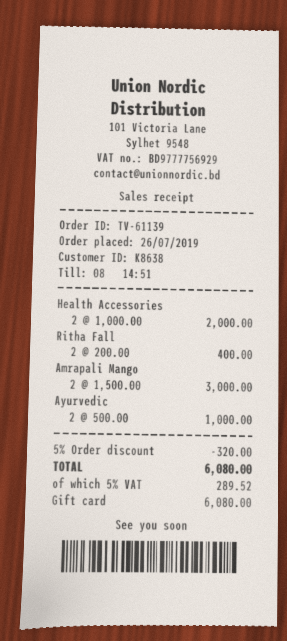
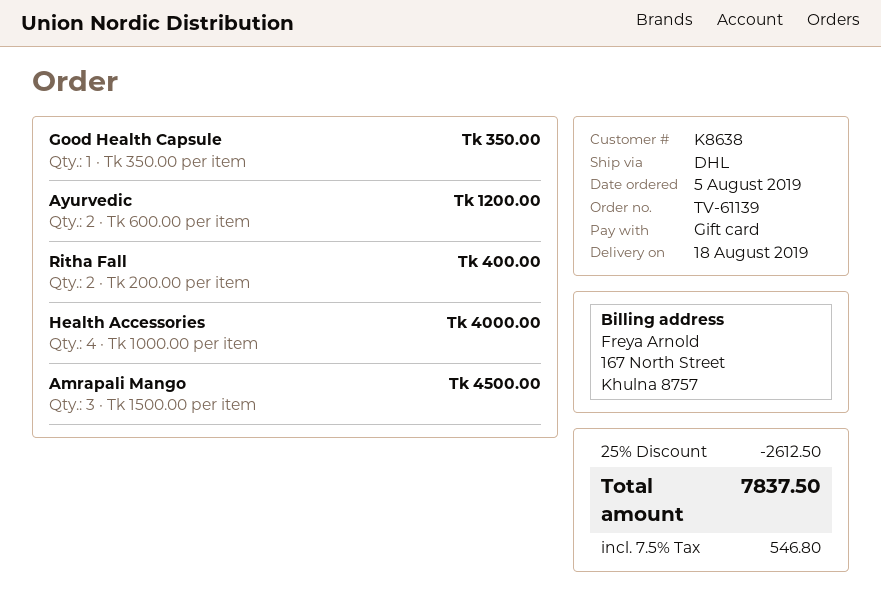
order date: 2019-07-26 -> 2019-08-05
Health Accessories: 2 x 1000.00 = 2000.00 -> 4 x 1000.00 = 4000.00
Amrapali Mango: 2 x 1500.00 = 3000.00 -> 3 x 1500.00 = 4500.00
Ayurvedic: 2 x 500.00 = 1000.00 -> 2 x 600.00 = 1200.00
Good Health Capsule: none -> 1 x 350.00 = 350.00
discount: 5% = 320.00 -> 25% = 2612.50
tax: 5% = 289.52 -> 7.5% = 546.80
total: 6080.00 -> 7837.50

